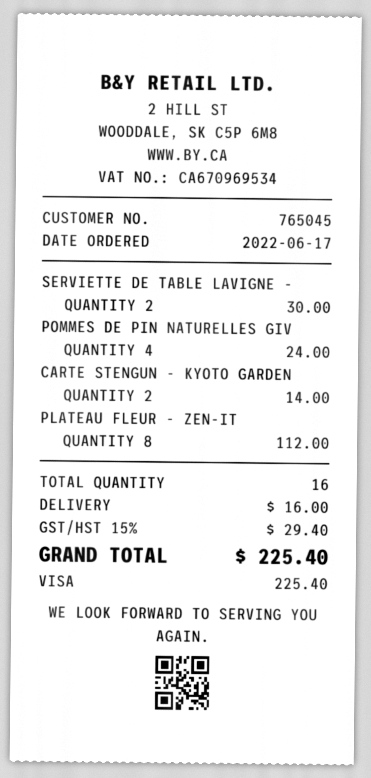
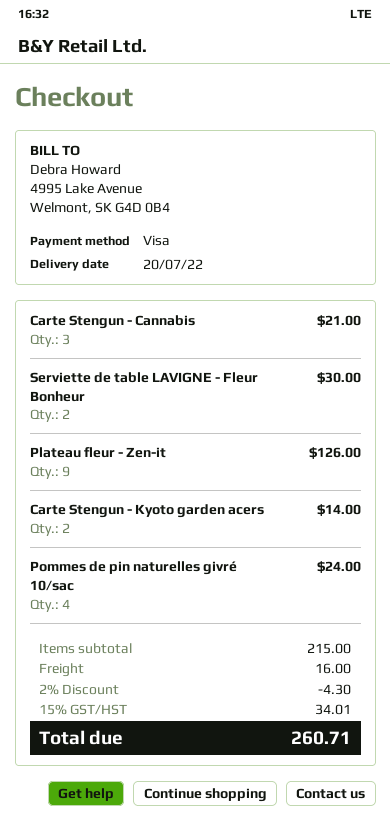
PLATEAU FLEUR - ZEN-IT: 8 for 112.00 -> 9 for 126.00
Carte Stengun - Cannabis: none -> 3 for 21.00
discount: none -> 2% = 4.30
tax: 15% = 29.40 -> 15% = 34.01
total: 225.40 -> 260.71

